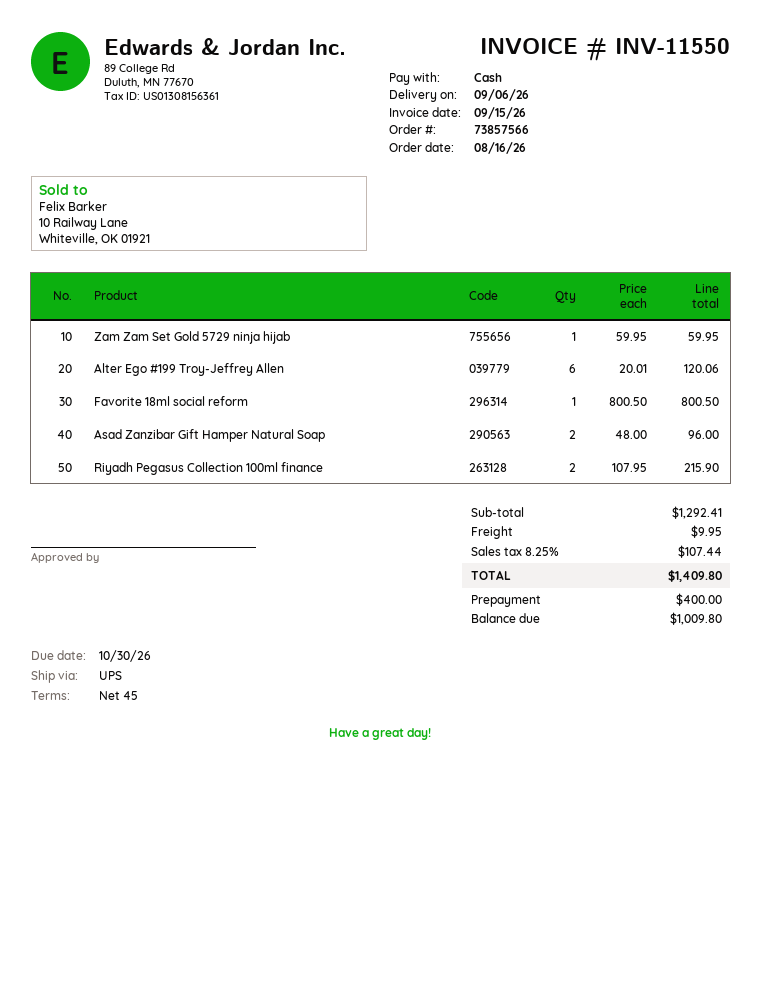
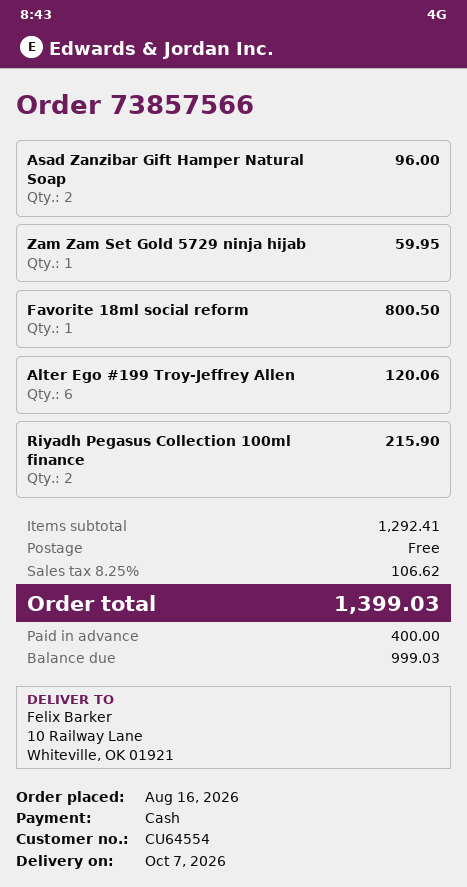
delivery date: 2026-09-06 -> 2026-10-07
shipping: 9.95 -> 0.00
tax: 8.25% = 107.44 -> 8.25% = 106.62
total: 1409.80 -> 1399.03
balance: 1009.80 -> 999.03

